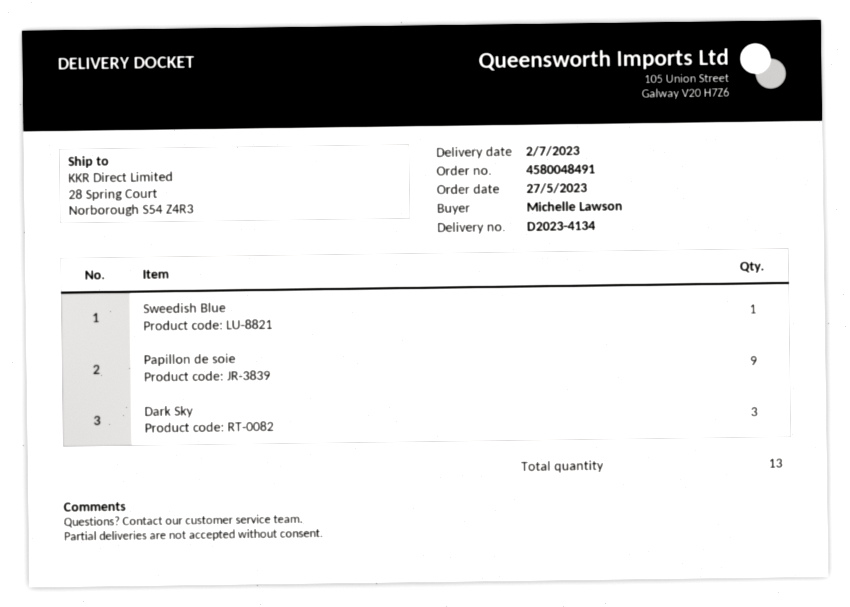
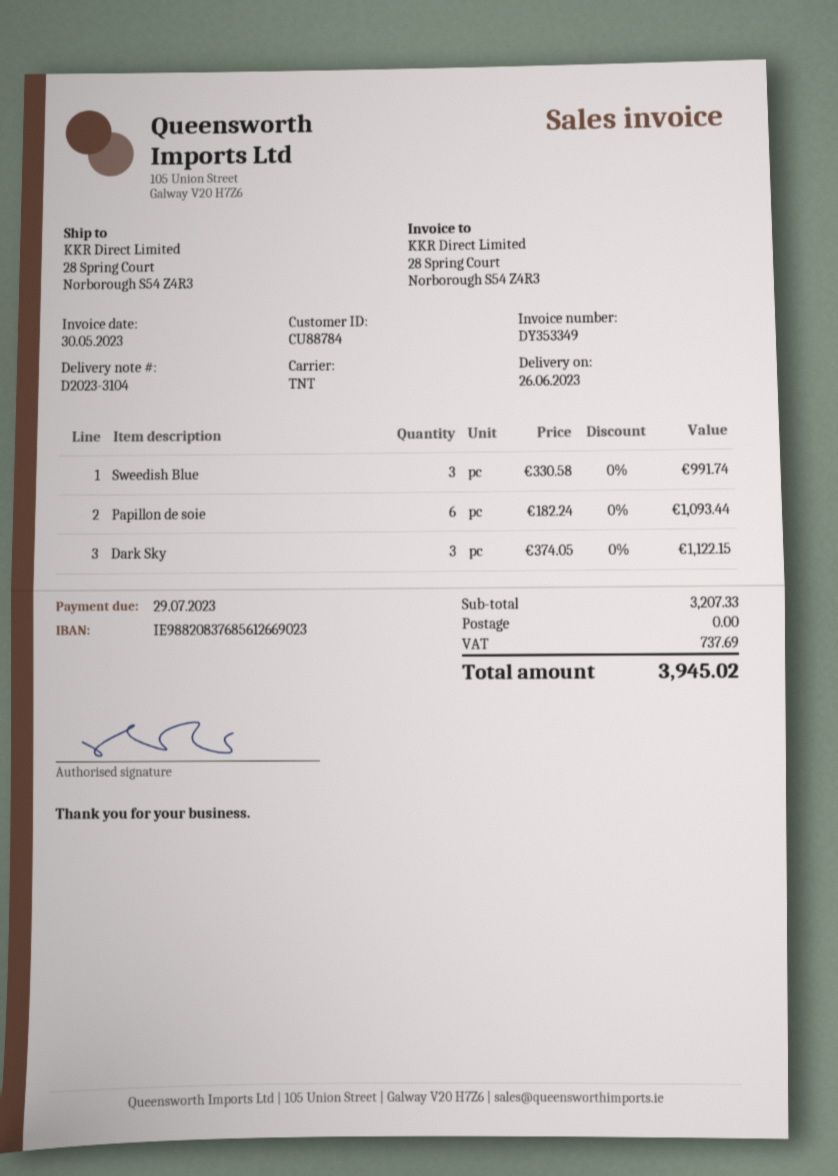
delivery note number: D2023-4134 -> D2023-3104
delivery date: 2023-07-02 -> 2023-06-26
Sweedish Blue: 1 -> 3
Papillon de soie: 9 -> 6

